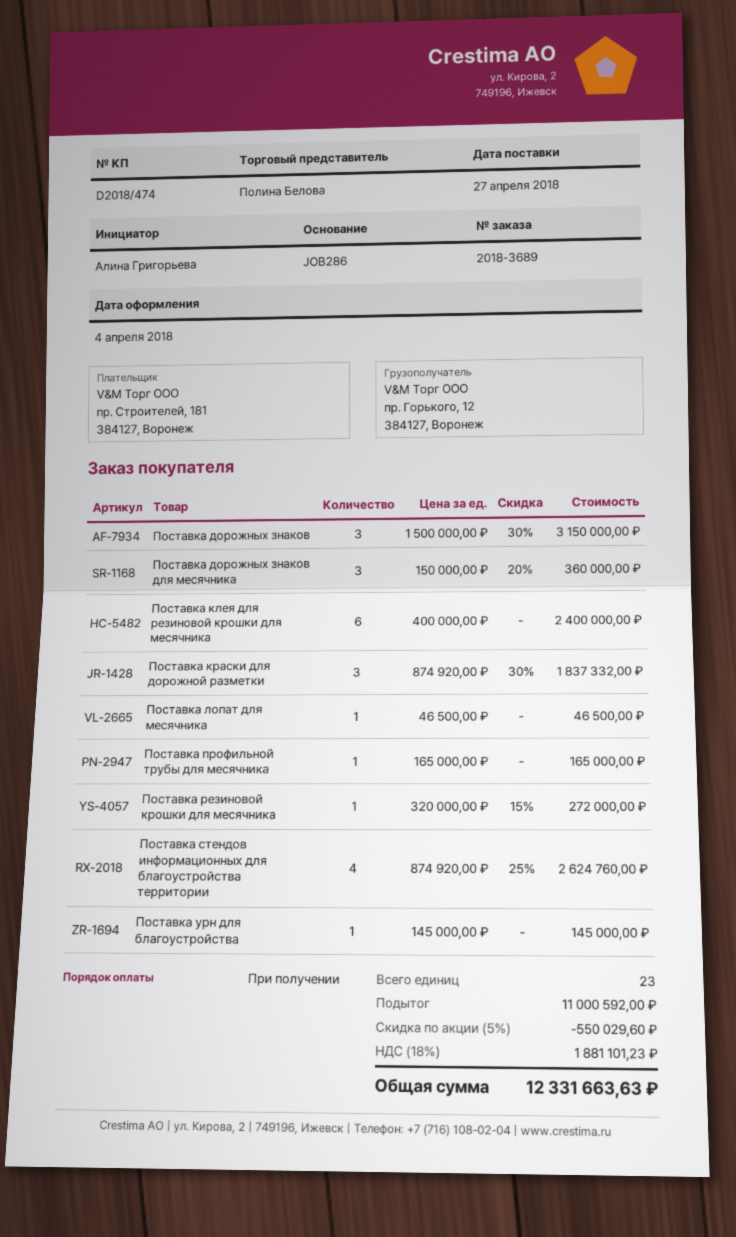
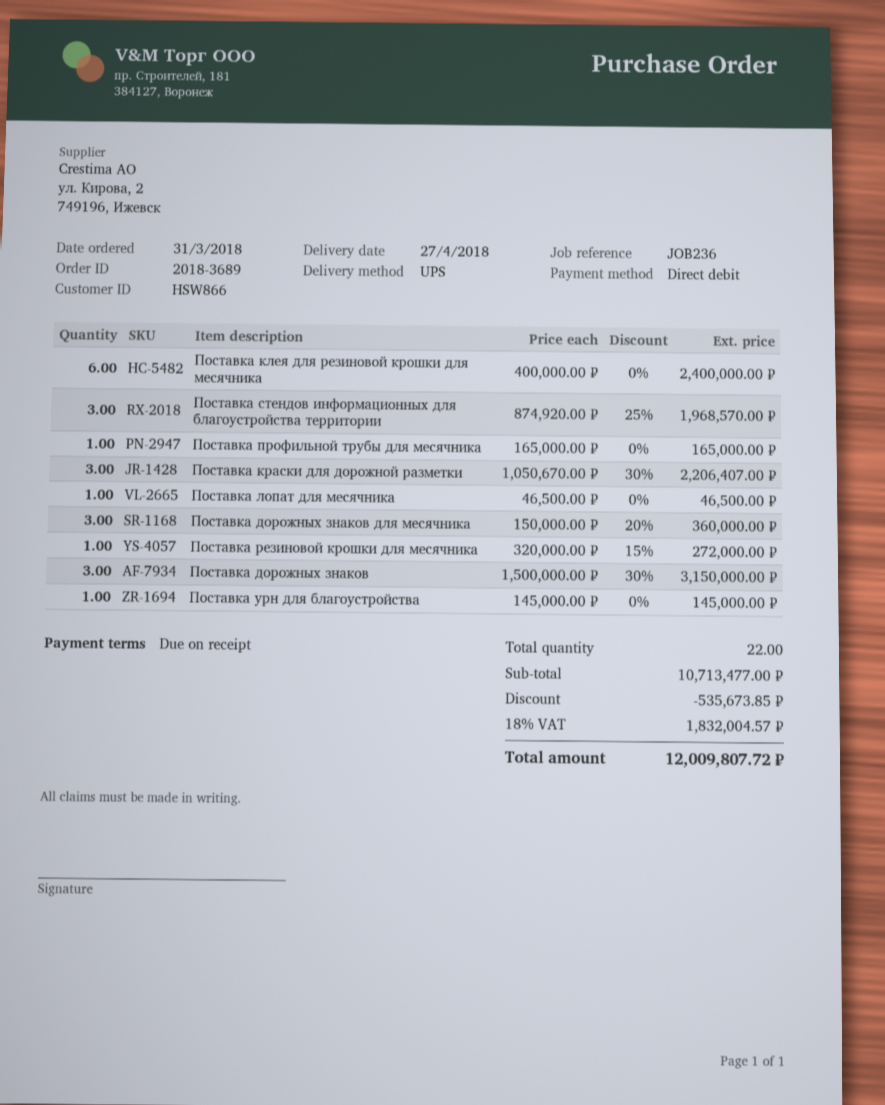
order date: 2018-04-04 -> 2018-03-31
reference: JOB286 -> JOB236
Поставка краски для дорожной разметки: 3 x 874920.00 - 30% = 1837332.00 -> 3 x 1050670.00 - 30% = 2206407.00
Поставка стендов информационных для благоустройства территории: 4 x 874920.00 - 25% = 2624760.00 -> 3 x 874920.00 - 25% = 1968570.00
total quantity: 23 -> 22
subtotal: 11000592.00 -> 10713477.00
discount: 550029.60 -> 535673.85
tax: 18% = 1881101.23 -> 18% = 1832004.57
total: 12331663.63 -> 12009807.72

